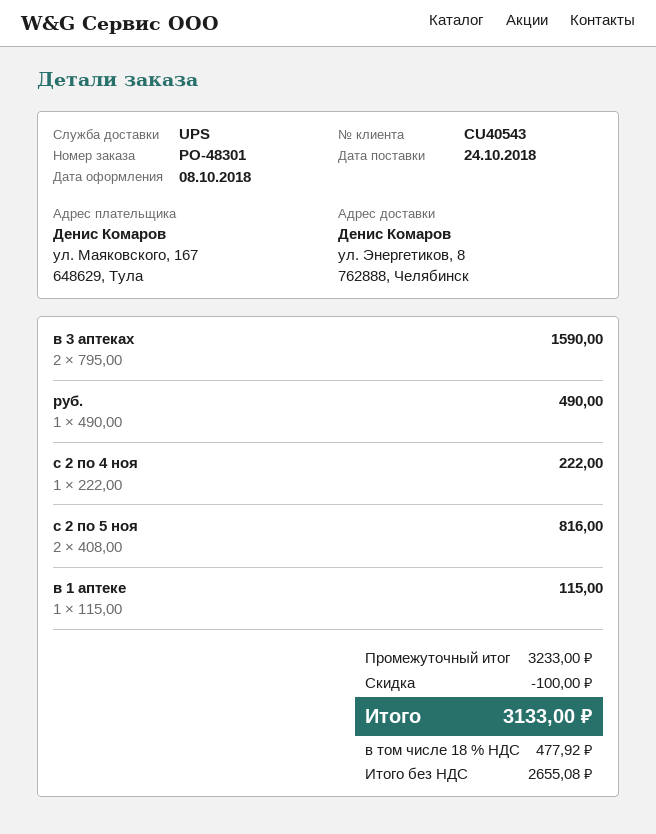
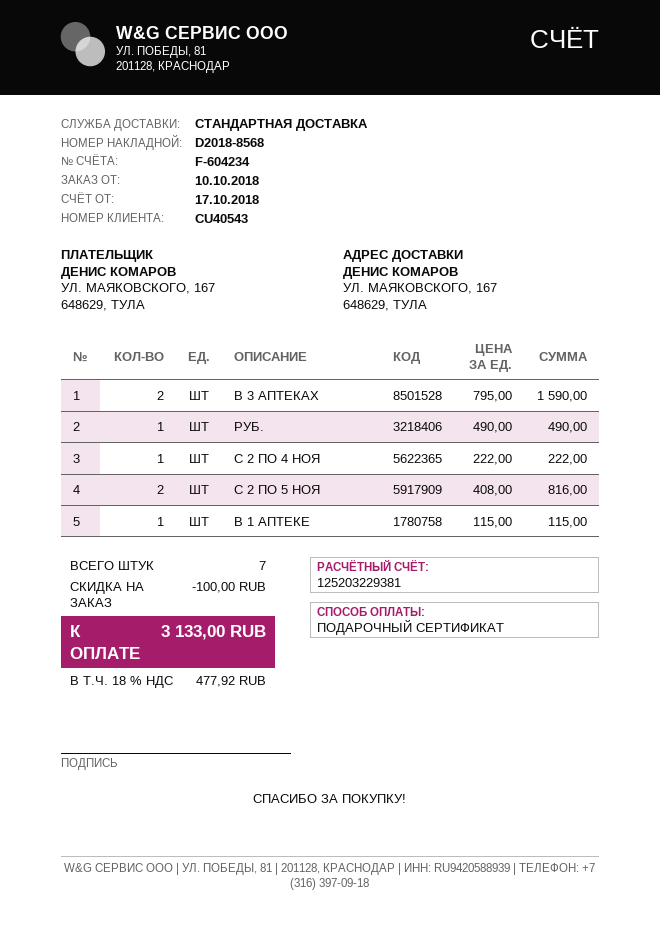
order date: 2018-10-08 -> 2018-10-10
shipping method: UPS -> standard
ship to: ул. Энергетиков, 8, 762888, Челябинск -> УЛ. МАЯКОВСКОГО, 167, 648629, ТУЛА

